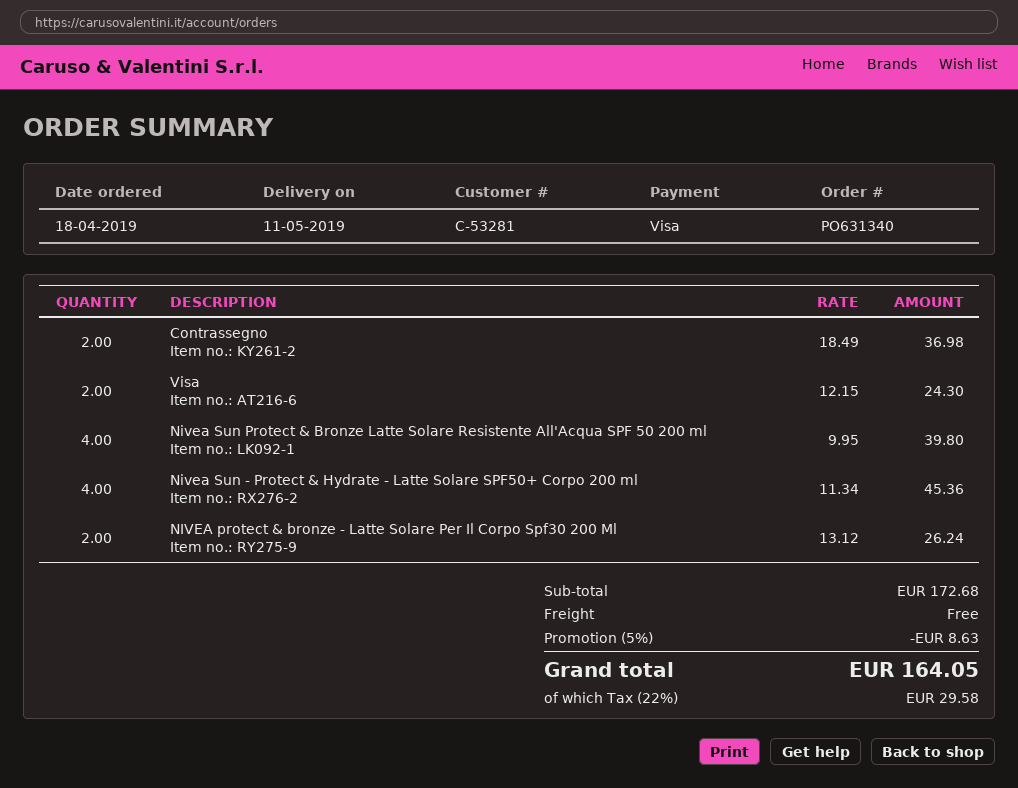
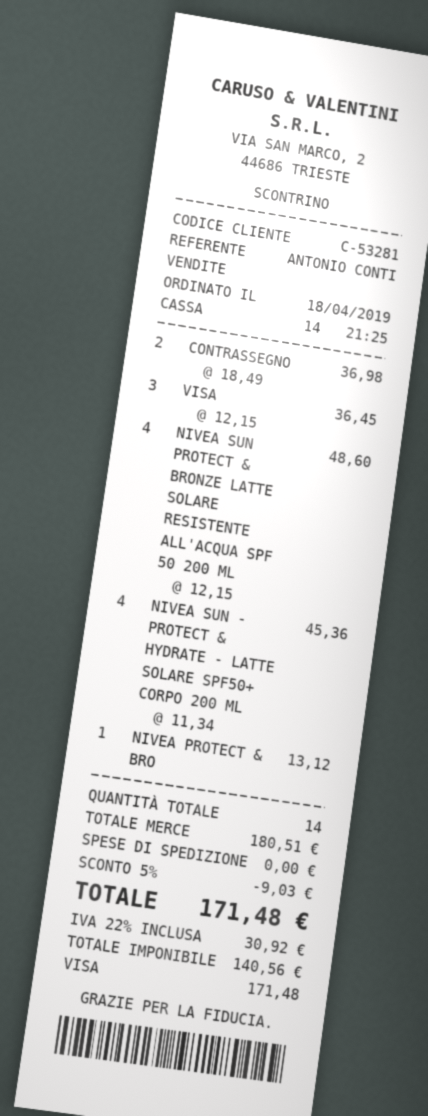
Visa: 2 x 12.15 = 24.30 -> 3 x 12.15 = 36.45
Nivea Sun Protect & Bronze Latte Solare Resistente All'Acqua SPF 50 200 ml: 4 x 9.95 = 39.80 -> 4 x 12.15 = 48.60
NIVEA protect & bronze - Latte Solare Per Il Corpo Spf30 200 Ml: 2 x 13.12 = 26.24 -> 1 x 13.12 = 13.12
subtotal: 172.68 -> 180.51
discount: 5% = 8.63 -> 5% = 9.03
tax: 22% = 29.58 -> 22% = 30.92
total: 164.05 -> 171.48

